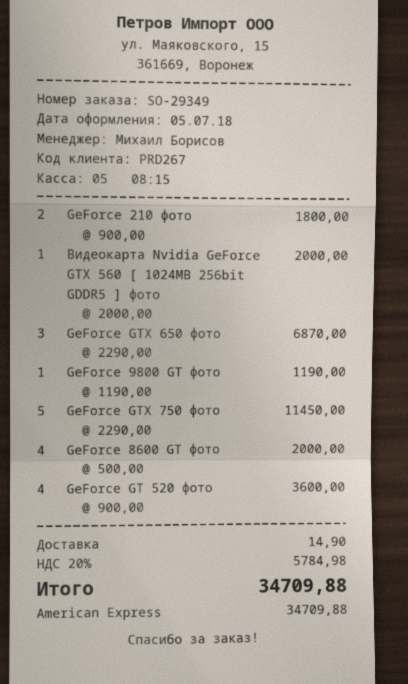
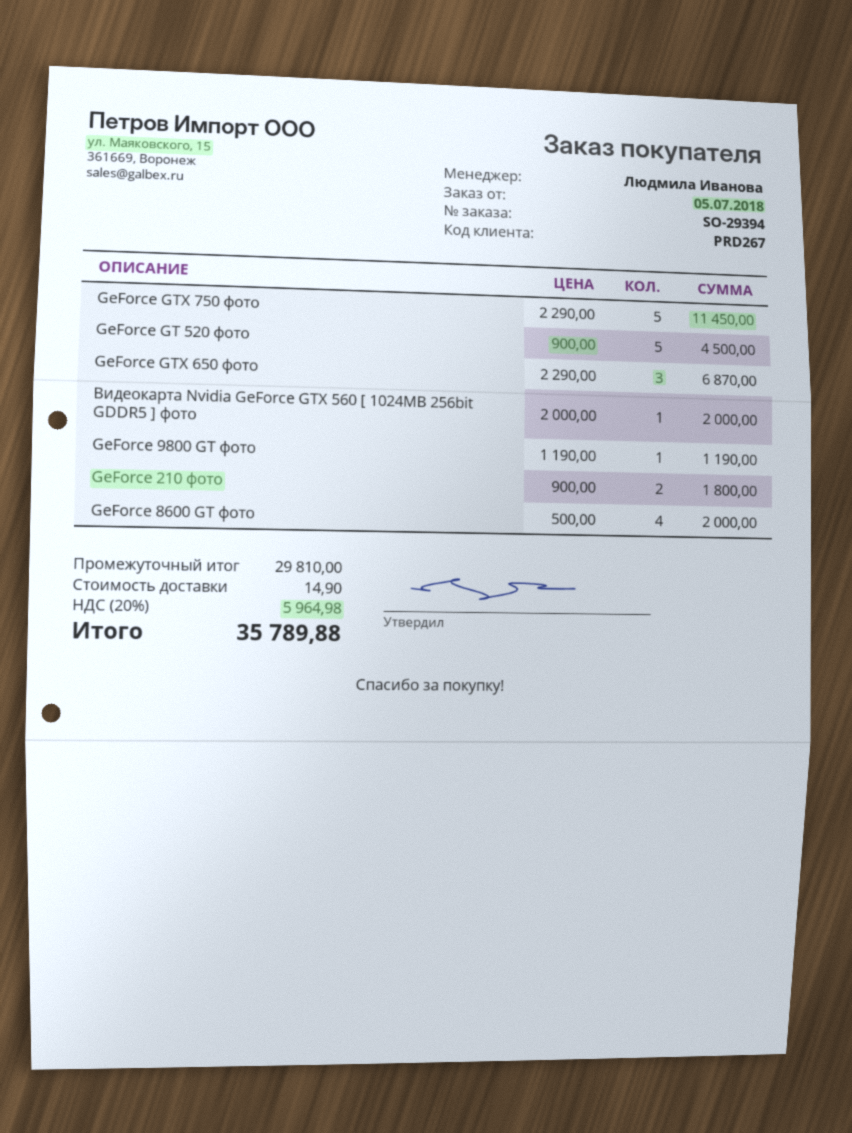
order number: SO-29349 -> SO-29394
sales rep: Михаил Борисов -> Людмила Иванова
GeForce GT 520 фото: 4 x 900.00 = 3600.00 -> 5 x 900.00 = 4500.00
tax: 20% = 5784.98 -> 20% = 5964.98
total: 34709.88 -> 35789.88

